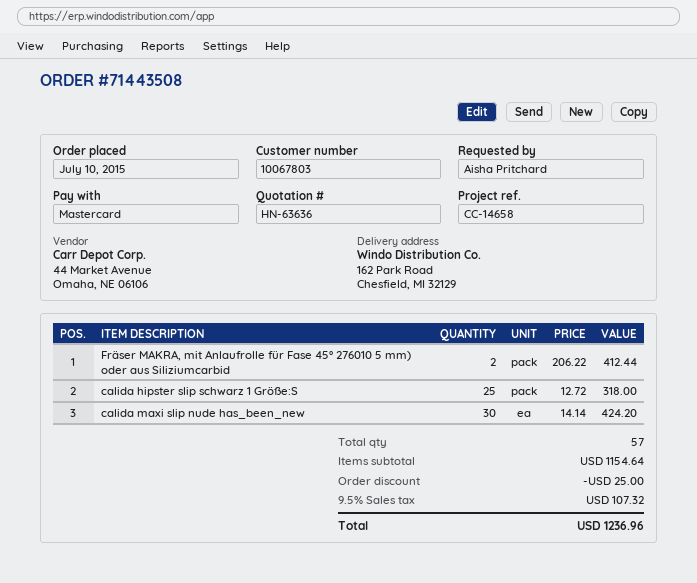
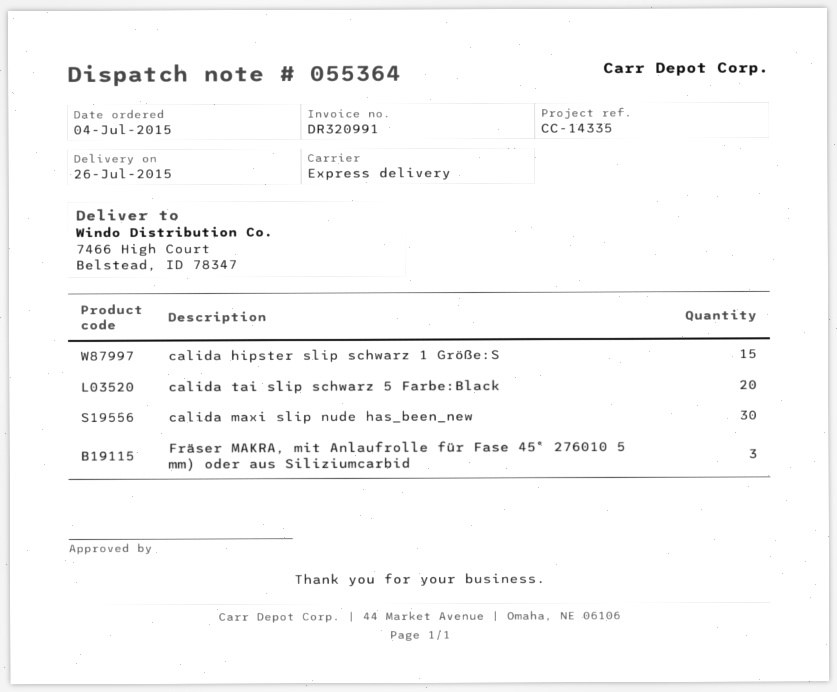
order date: 2015-07-10 -> 2015-07-04
reference: CC-14658 -> CC-14335
ship to: 162 Park Road, Chesfield, MI 32129 -> 7466 High Court, Belstead, ID 78347
Fräser MAKRA, mit Anlaufrolle für Fase 45° 276010 5 mm) oder aus Siliziumcarbid: 2 -> 3
calida hipster slip schwarz 1 Größe:S: 25 -> 15
calida tai slip schwarz 5 Farbe:Black: none -> 20

